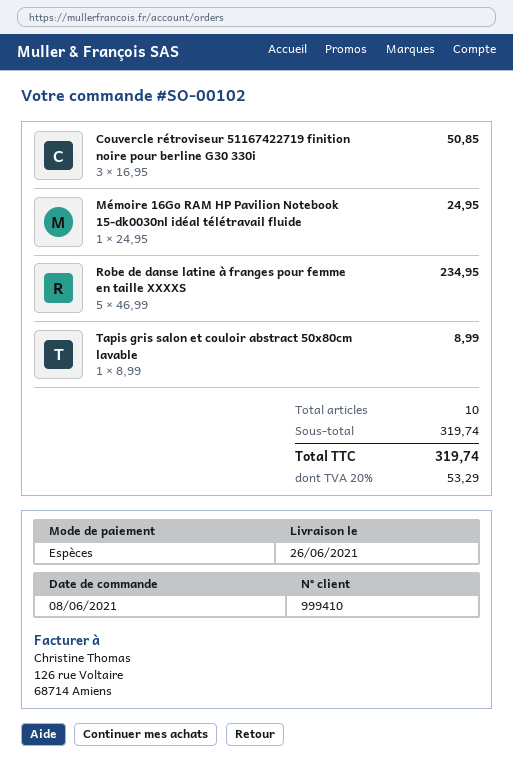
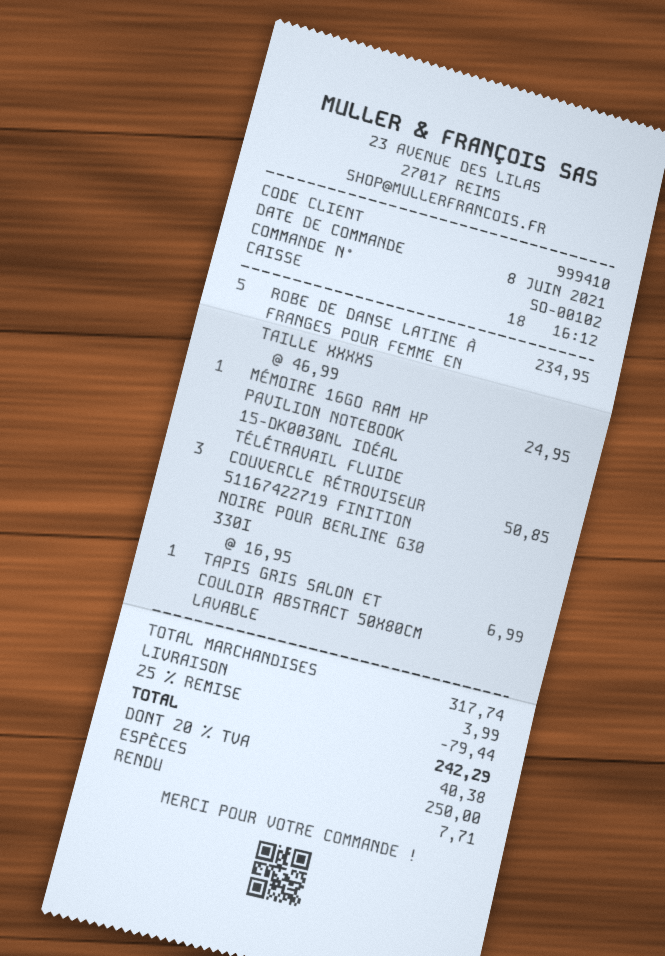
Tapis gris salon et couloir abstract 50x80cm lavable: 1 x 8.99 = 8.99 -> 1 x 6.99 = 6.99
subtotal: 319.74 -> 317.74
discount: none -> 25% = 79.44
shipping: none -> 3.99
tax: 20% = 53.29 -> 20% = 40.38
total: 319.74 -> 242.29

